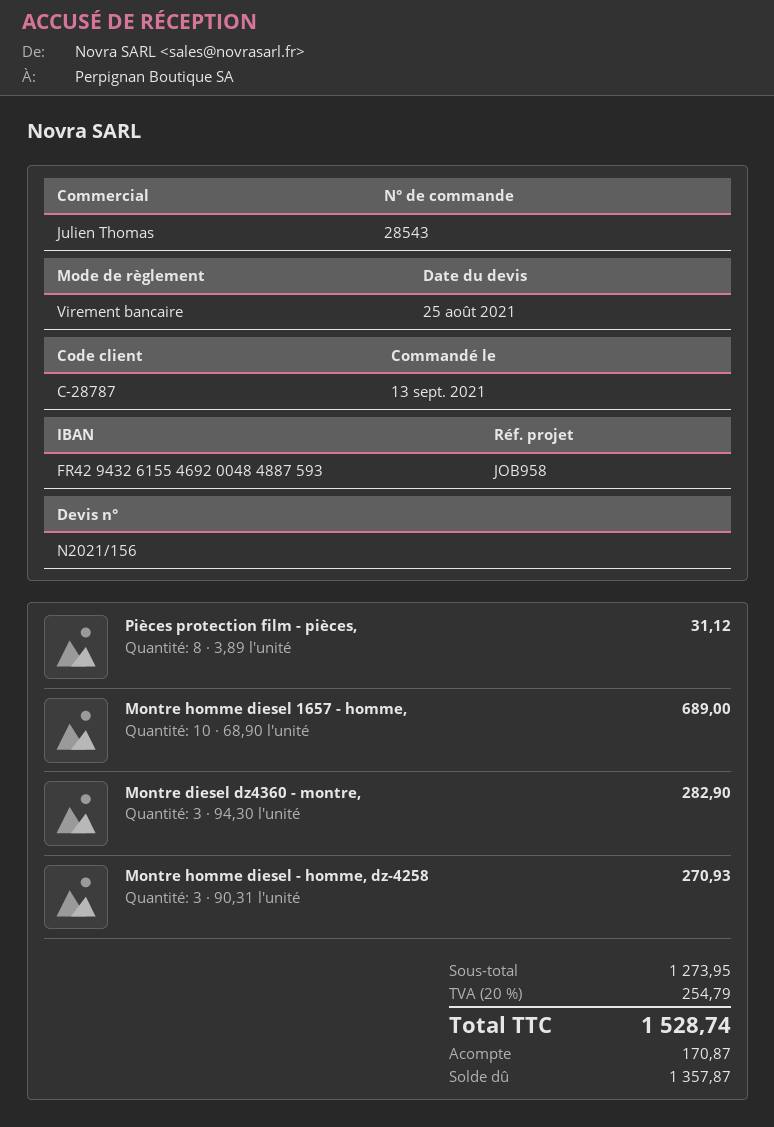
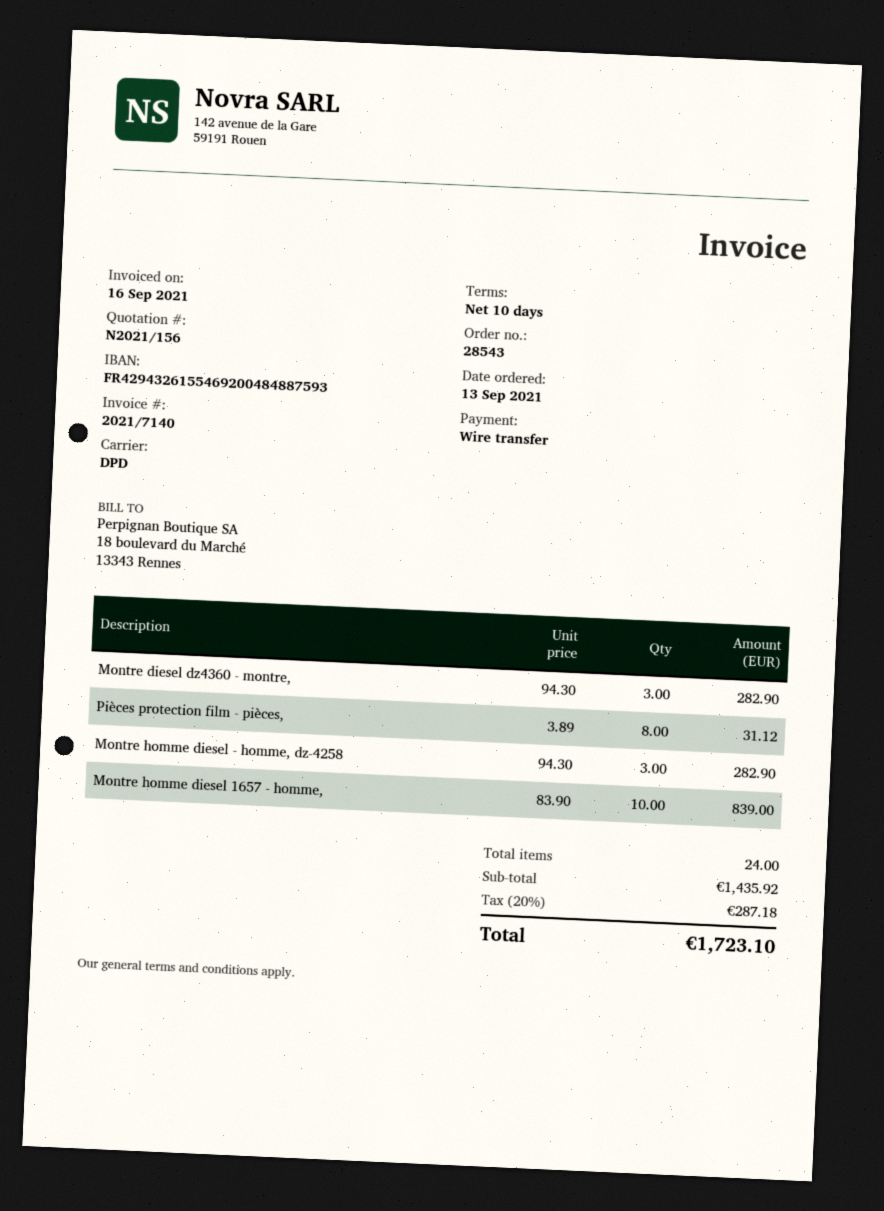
Montre homme diesel 1657 - homme,: 10 x 68.90 = 689.00 -> 10 x 83.90 = 839.00
Montre homme diesel - homme, dz-4258: 3 x 90.31 = 270.93 -> 3 x 94.30 = 282.90
subtotal: 1273.95 -> 1435.92
tax: 20% = 254.79 -> 20% = 287.18
total: 1528.74 -> 1723.10

